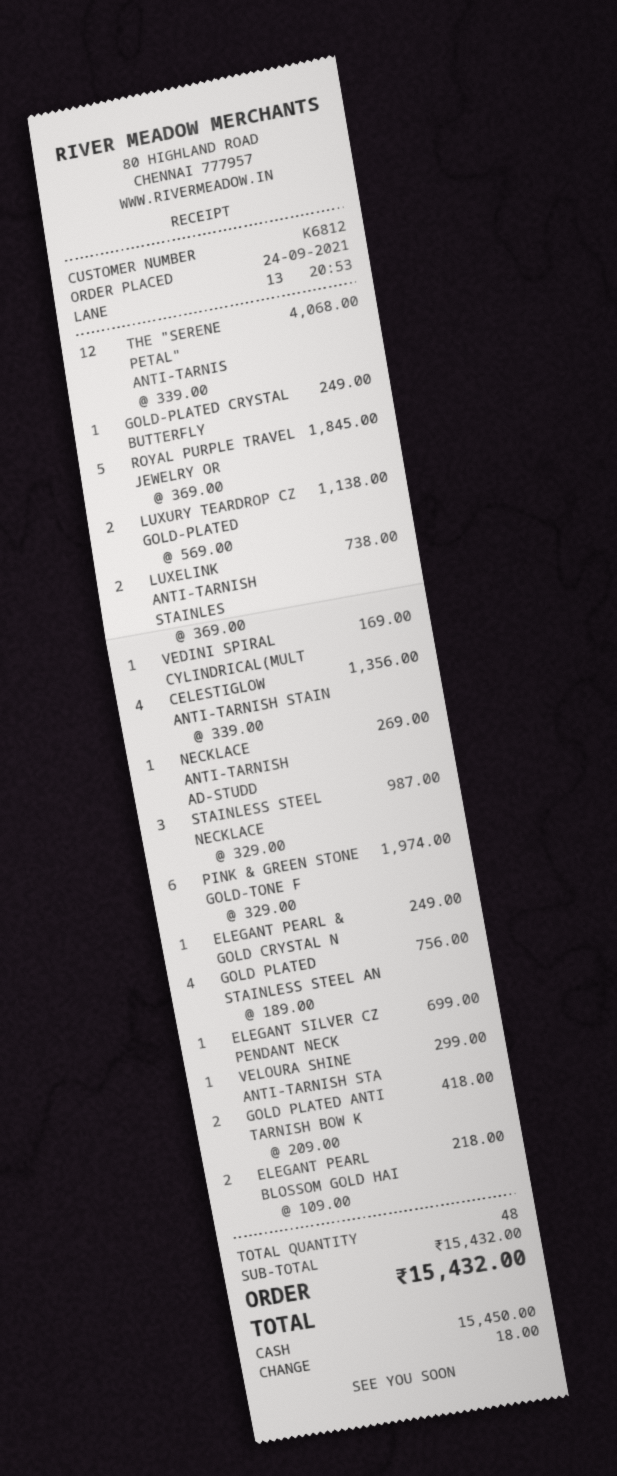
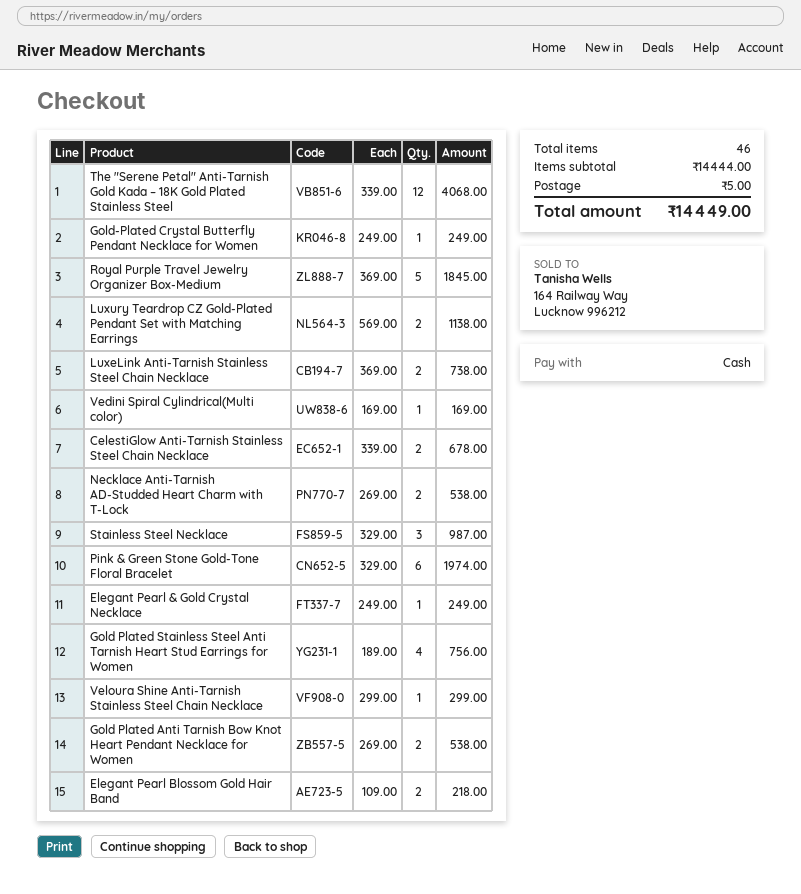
CELESTIGLOW ANTI-TARNISH STAIN: 4 x 339.00 = 1356.00 -> 2 x 339.00 = 678.00
NECKLACE ANTI-TARNISH AD-STUDD: 1 x 269.00 = 269.00 -> 2 x 269.00 = 538.00
ELEGANT SILVER CZ PENDANT NECK: 1 x 699.00 = 699.00 -> none
GOLD PLATED ANTI TARNISH BOW K: 2 x 209.00 = 418.00 -> 2 x 269.00 = 538.00
total quantity: 48 -> 46
subtotal: 15432.00 -> 14444.00
shipping: none -> 5.00
total: 15432.00 -> 14449.00

